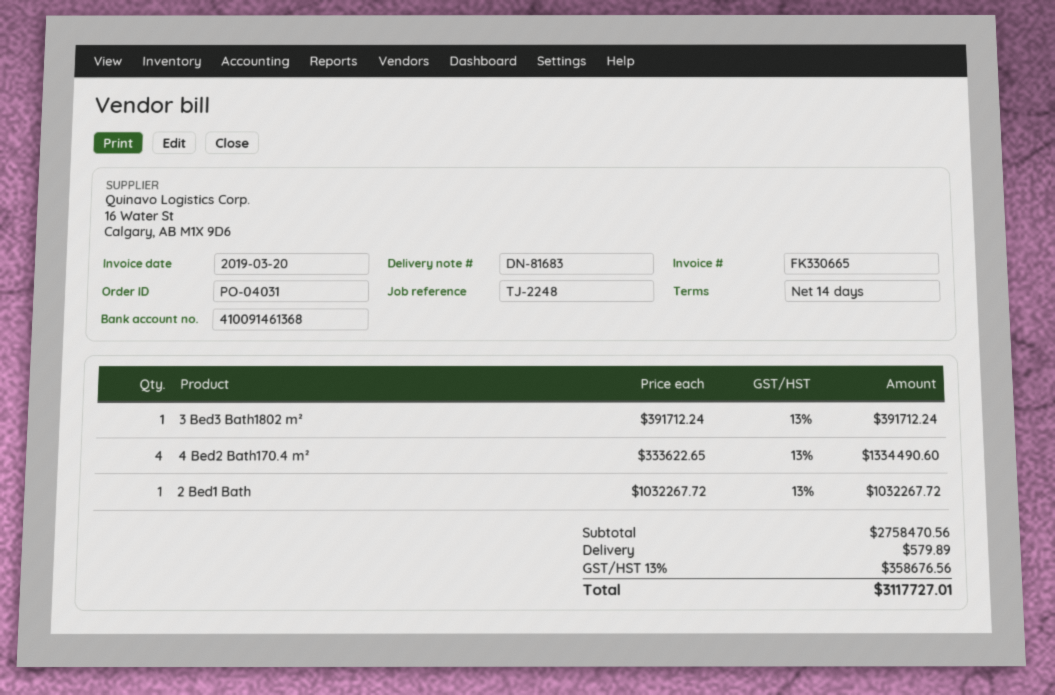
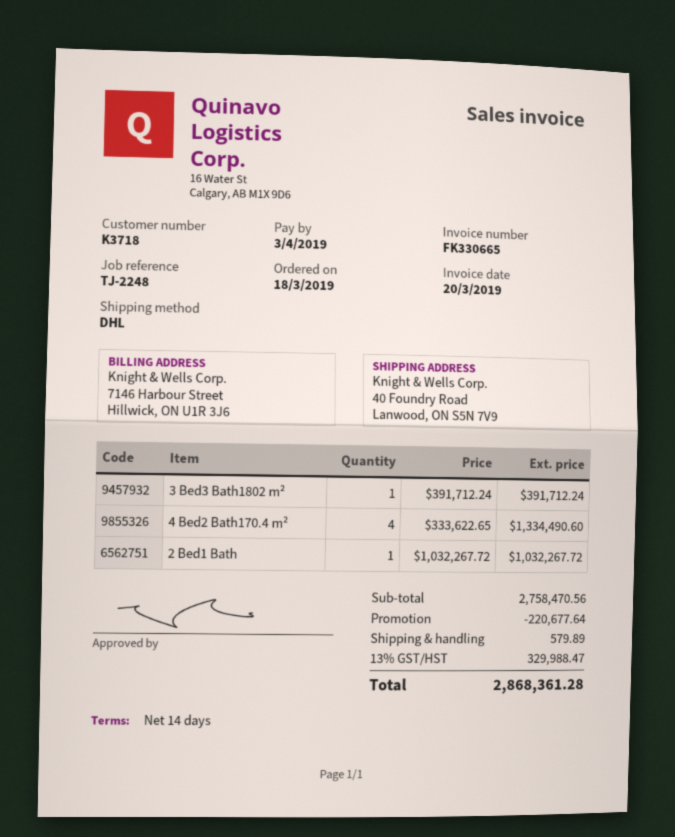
discount: none -> 220677.64
tax: 13% = 358676.56 -> 13% = 329988.47
total: 3117727.01 -> 2868361.28

